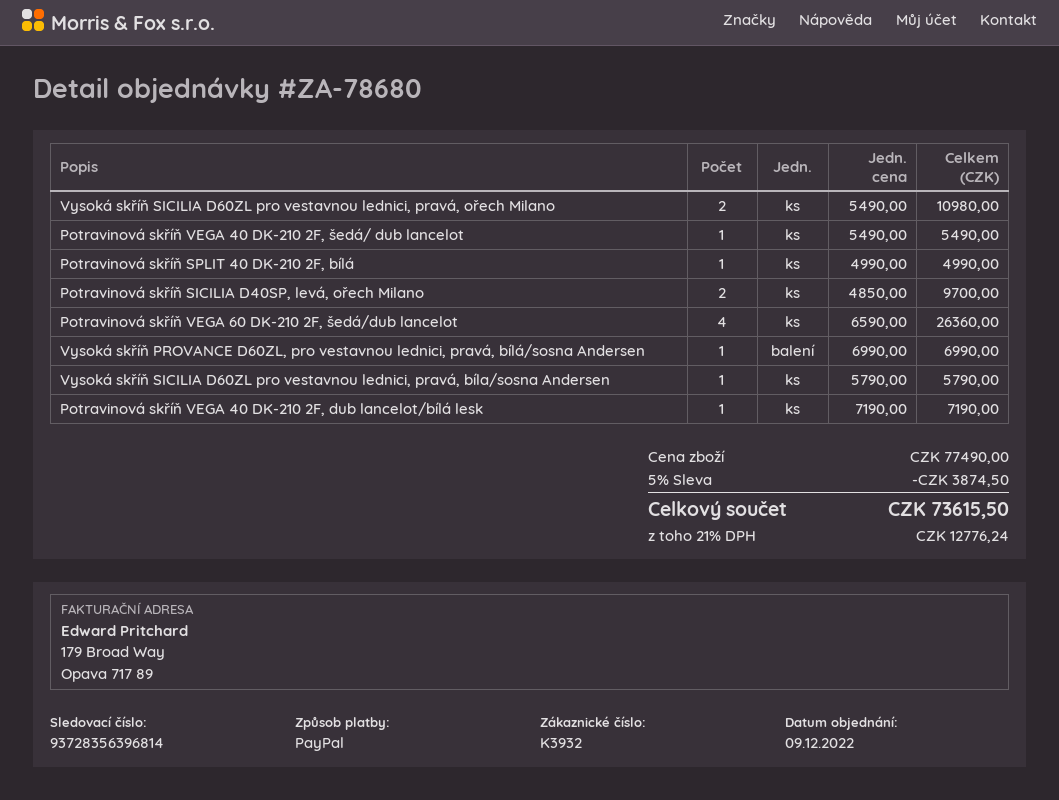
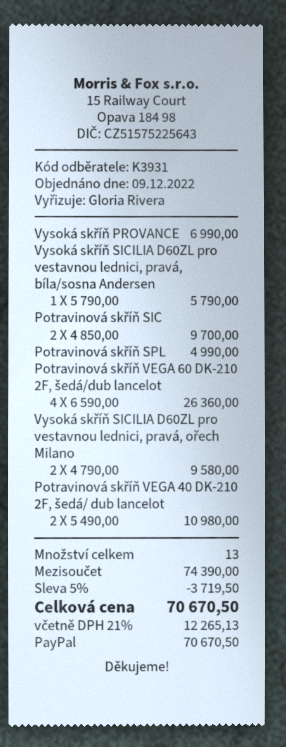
customer number: K3932 -> K3931
Vysoká skříň SICILIA D60ZL pro vestavnou lednici, pravá, ořech Milano: 2 x 5490.00 = 10980.00 -> 2 x 4790.00 = 9580.00
Potravinová skříň VEGA 40 DK-210 2F, šedá/ dub lancelot: 1 x 5490.00 = 5490.00 -> 2 x 5490.00 = 10980.00
Potravinová skříň VEGA 40 DK-210 2F, dub lancelot/bílá lesk: 1 x 7190.00 = 7190.00 -> none
subtotal: 77490.00 -> 74390.00
discount: 5% = 3874.50 -> 5% = 3719.50
tax: 21% = 12776.24 -> 21% = 12265.13
total: 73615.50 -> 70670.50

